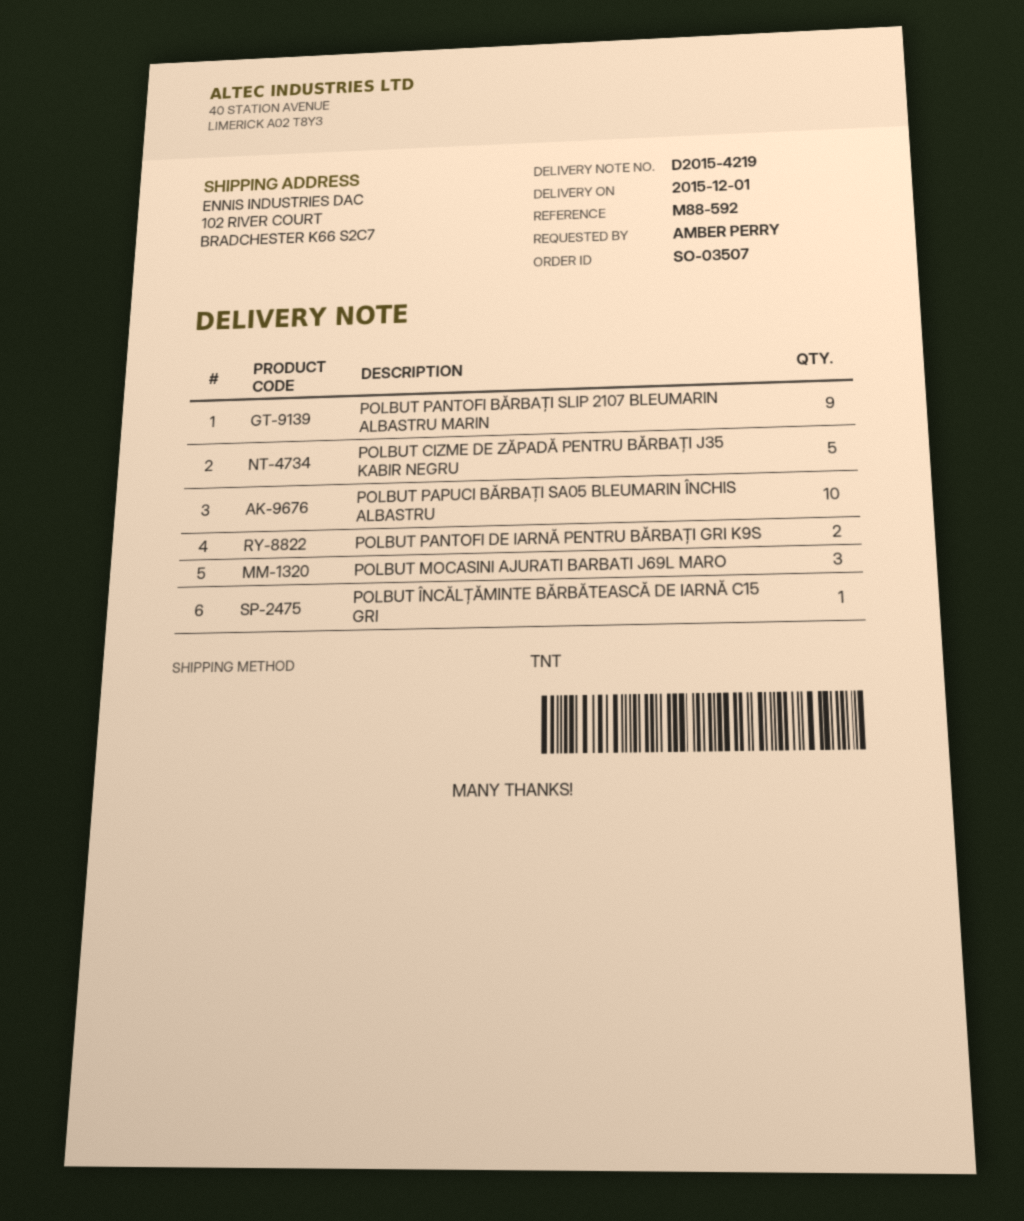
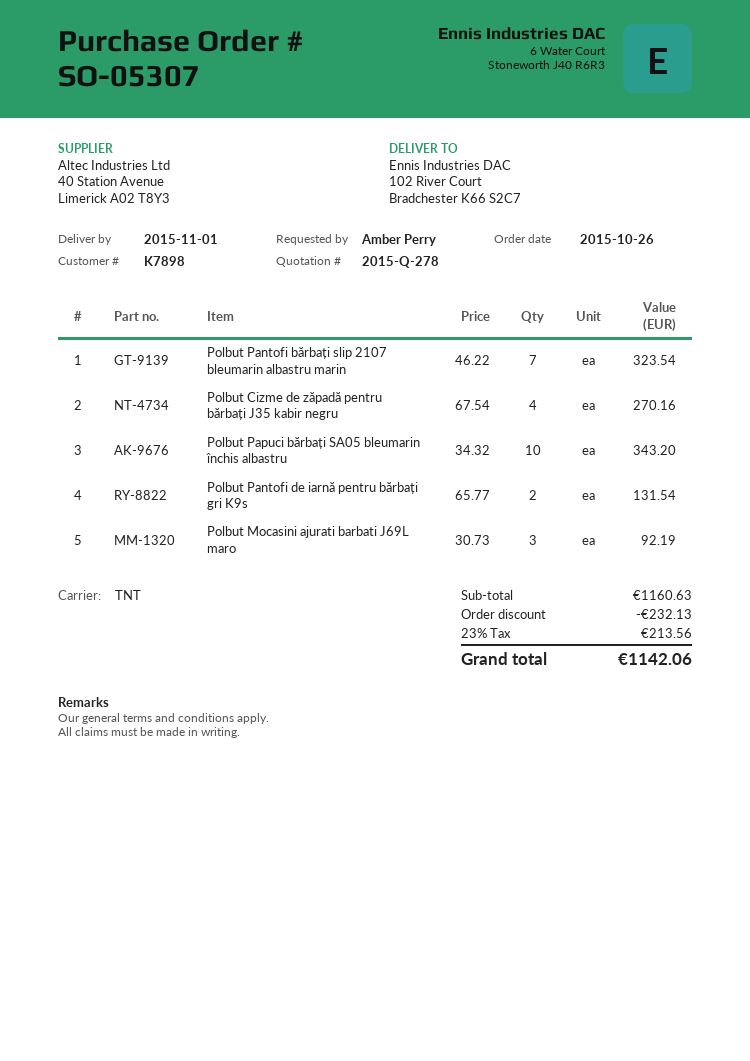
order number: SO-03507 -> SO-05307
delivery date: 2015-12-01 -> 2015-11-01
POLBUT PANTOFI BĂRBAȚI SLIP 2107 BLEUMARIN ALBASTRU MARIN: 9 -> 7
POLBUT CIZME DE ZĂPADĂ PENTRU BĂRBAȚI J35 KABIR NEGRU: 5 -> 4
POLBUT ÎNCĂLȚĂMINTE BĂRBĂTEASCĂ DE IARNĂ C15 GRI: 1 -> none

